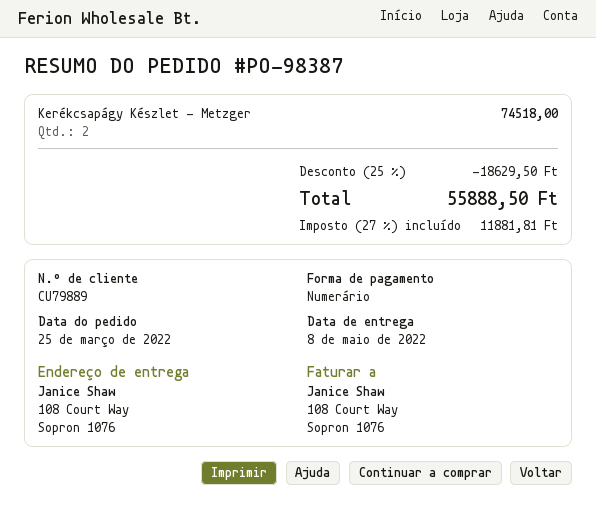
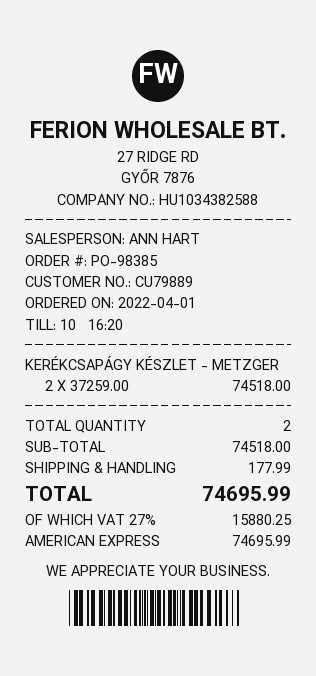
order number: PO-98387 -> PO-98385
order date: 2022-03-25 -> 2022-04-01
payment method: cash -> American Express
discount: 25% = 18629.50 -> none
shipping: none -> 177.99
tax: 27% = 11881.81 -> 27% = 15880.25
total: 55888.50 -> 74695.99

